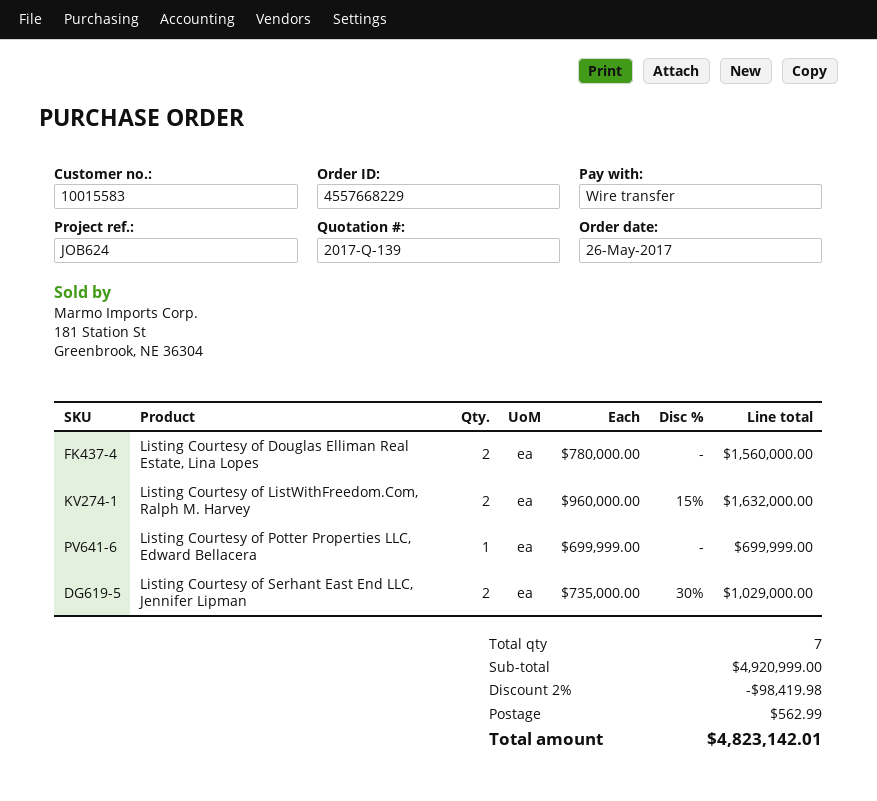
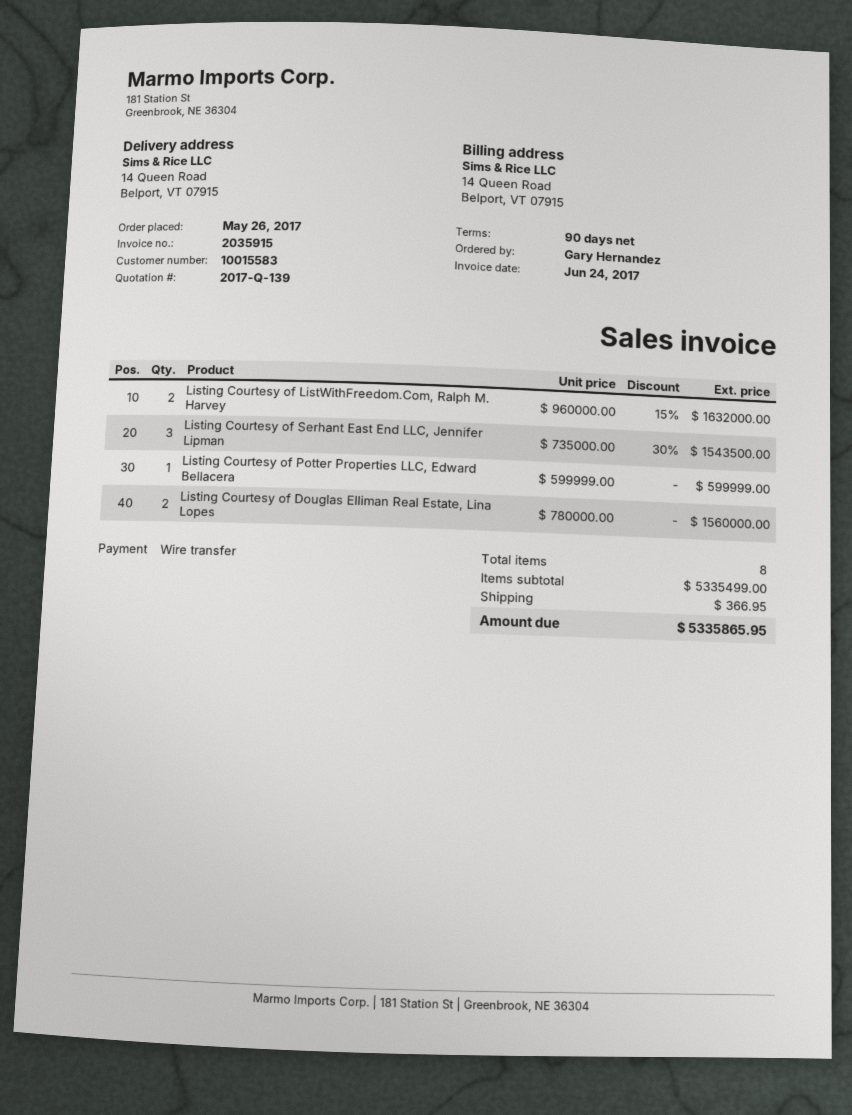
Listing Courtesy of Potter Properties LLC, Edward Bellacera: 1 x 699999.00 = 699999.00 -> 1 x 599999.00 = 599999.00
Listing Courtesy of Serhant East End LLC, Jennifer Lipman: 2 x 735000.00 - 30% = 1029000.00 -> 3 x 735000.00 - 30% = 1543500.00
total quantity: 7 -> 8
subtotal: 4920999.00 -> 5335499.00
discount: 2% = 98419.98 -> none
shipping: 562.99 -> 366.95
total: 4823142.01 -> 5335865.95

